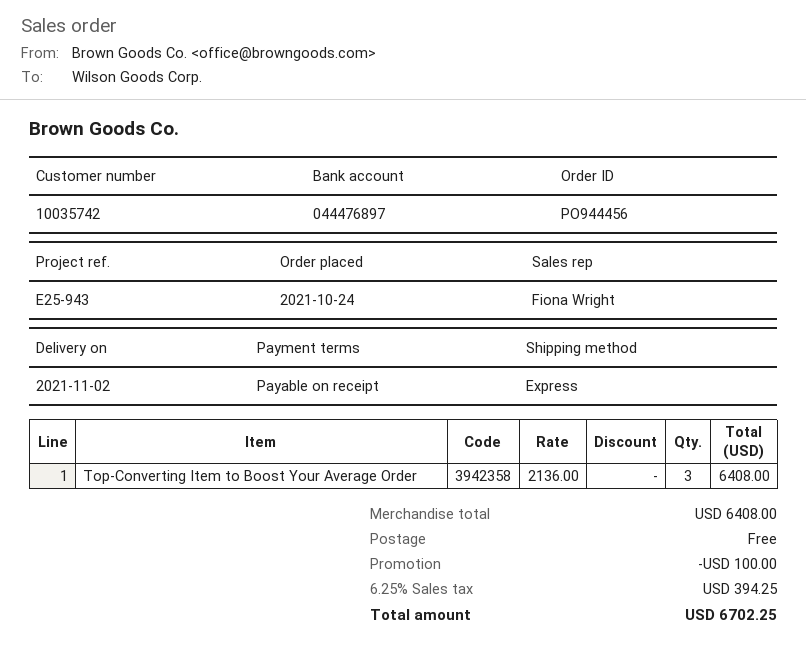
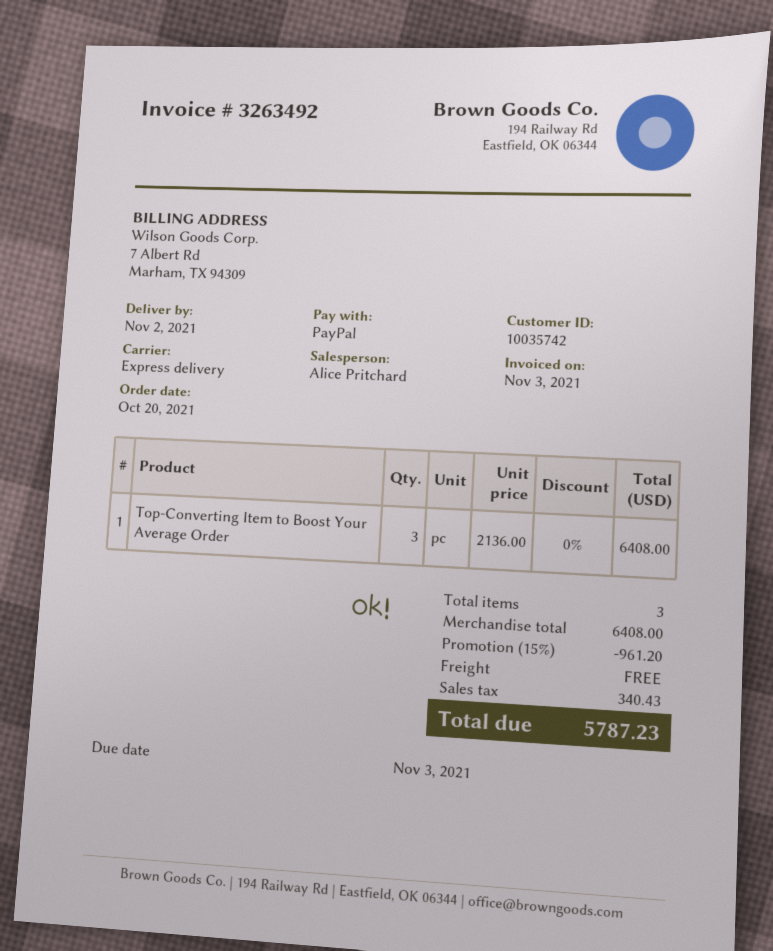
order date: 2021-10-24 -> 2021-10-20
sales rep: Fiona Wright -> Alice Pritchard
discount: 100.00 -> 961.20
tax: 394.25 -> 340.43
total: 6702.25 -> 5787.23

